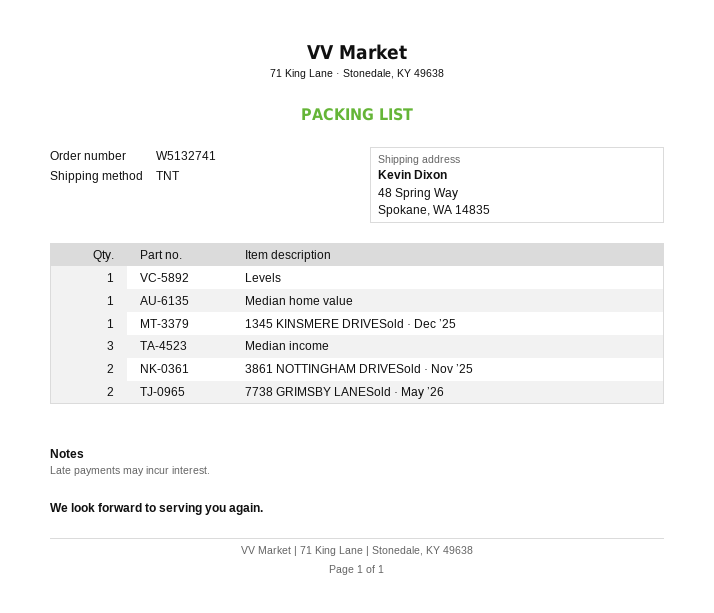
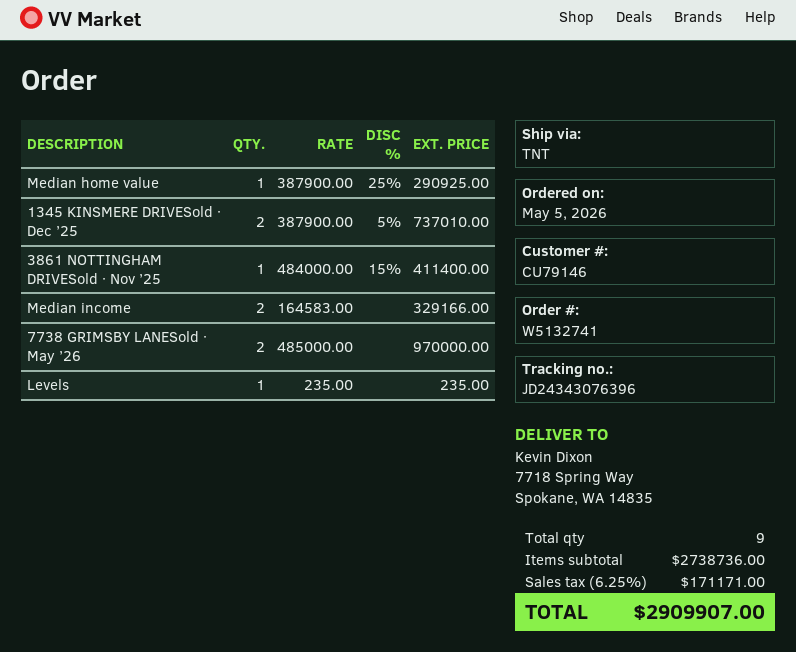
ship to: 48 Spring Way, Spokane, WA 14835 -> 7718 Spring Way, Spokane, WA 14835
1345 KINSMERE DRIVESold · Dec ’25: 1 -> 2
Median income: 3 -> 2
3861 NOTTINGHAM DRIVESold · Nov ’25: 2 -> 1

